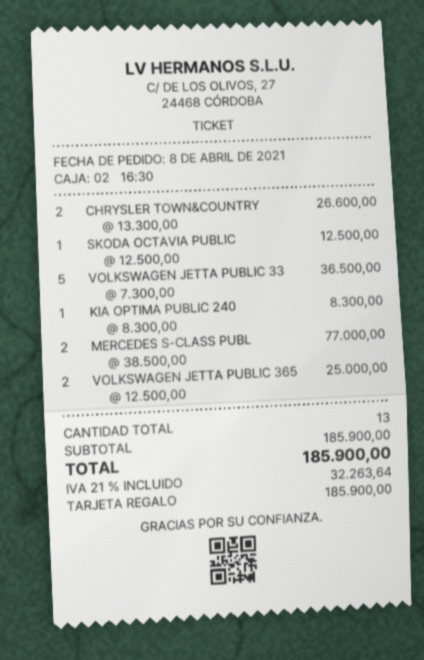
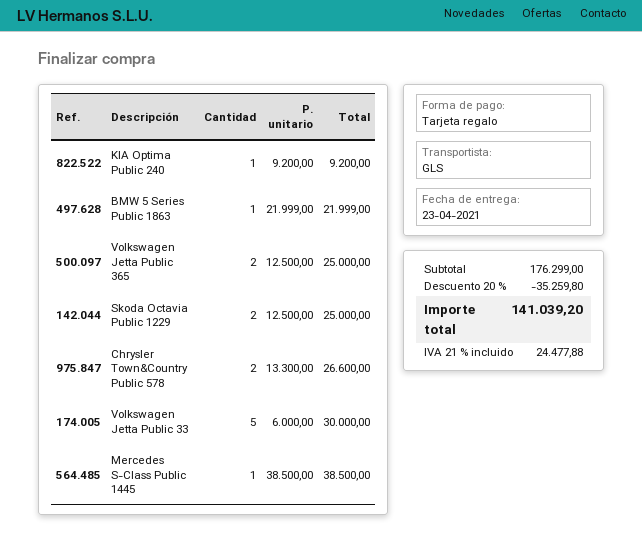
SKODA OCTAVIA PUBLIC: 1 x 12500.00 = 12500.00 -> 2 x 12500.00 = 25000.00
VOLKSWAGEN JETTA PUBLIC 33: 5 x 7300.00 = 36500.00 -> 5 x 6000.00 = 30000.00
KIA OPTIMA PUBLIC 240: 1 x 8300.00 = 8300.00 -> 1 x 9200.00 = 9200.00
MERCEDES S-CLASS PUBL: 2 x 38500.00 = 77000.00 -> 1 x 38500.00 = 38500.00
BMW 5 Series Public 1863: none -> 1 x 21999.00 = 21999.00
subtotal: 185900.00 -> 176299.00
discount: none -> 20% = 35259.80
tax: 21% = 32263.64 -> 21% = 24477.88
total: 185900.00 -> 141039.20

